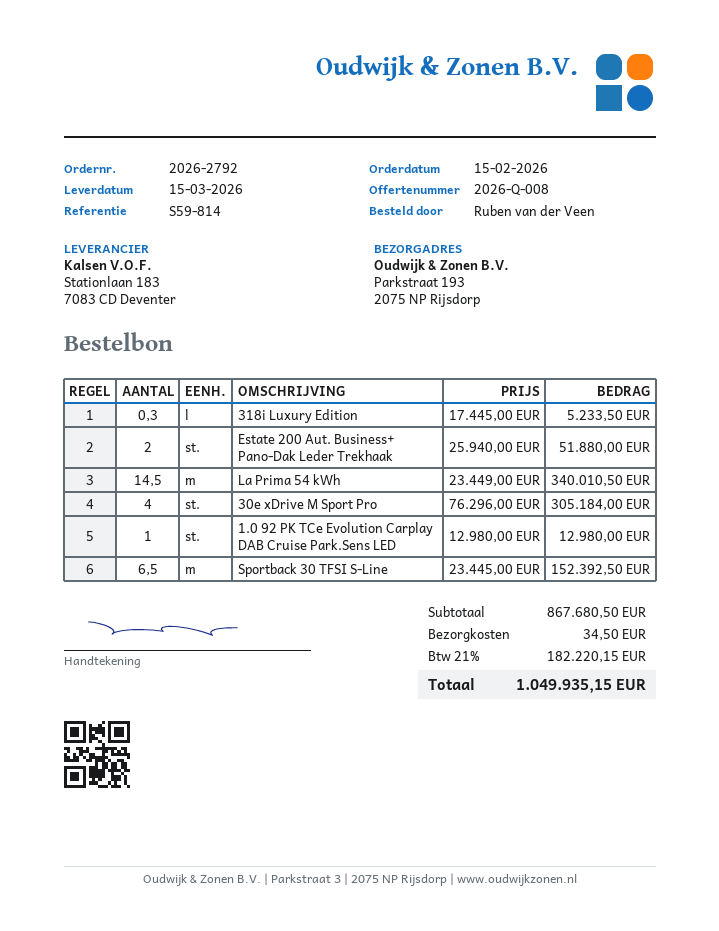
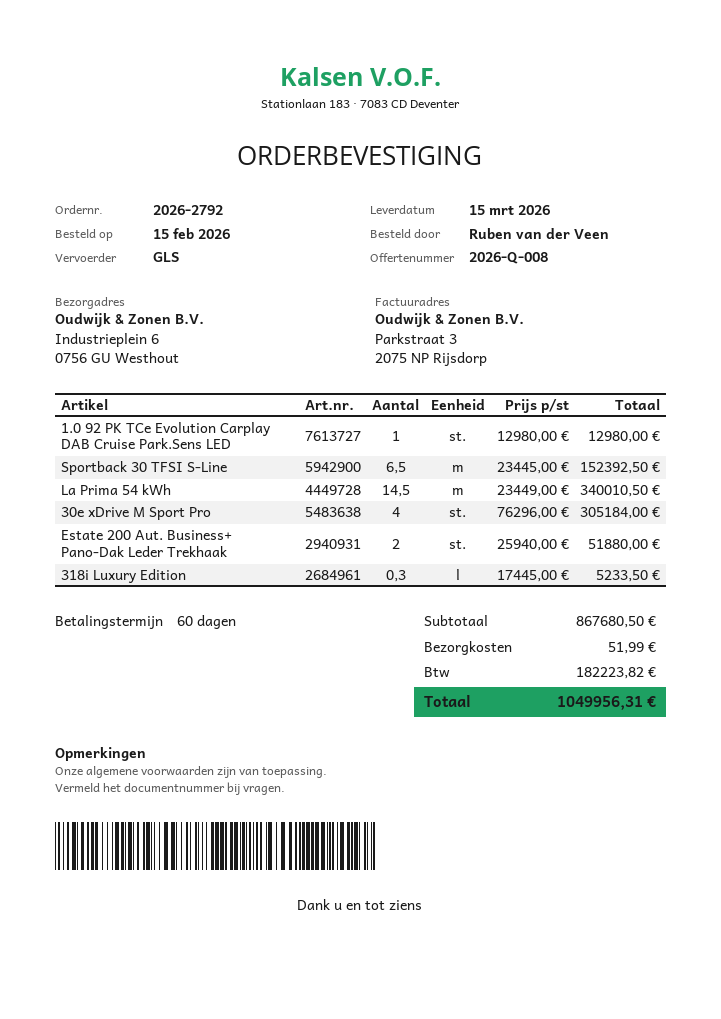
ship to: Parkstraat 193, 2075 NP Rijsdorp -> Industrieplein 6, 0756 GU Westhout
shipping: 34.50 -> 51.99
tax: 182220.15 -> 182223.82
total: 1049935.15 -> 1049956.31

